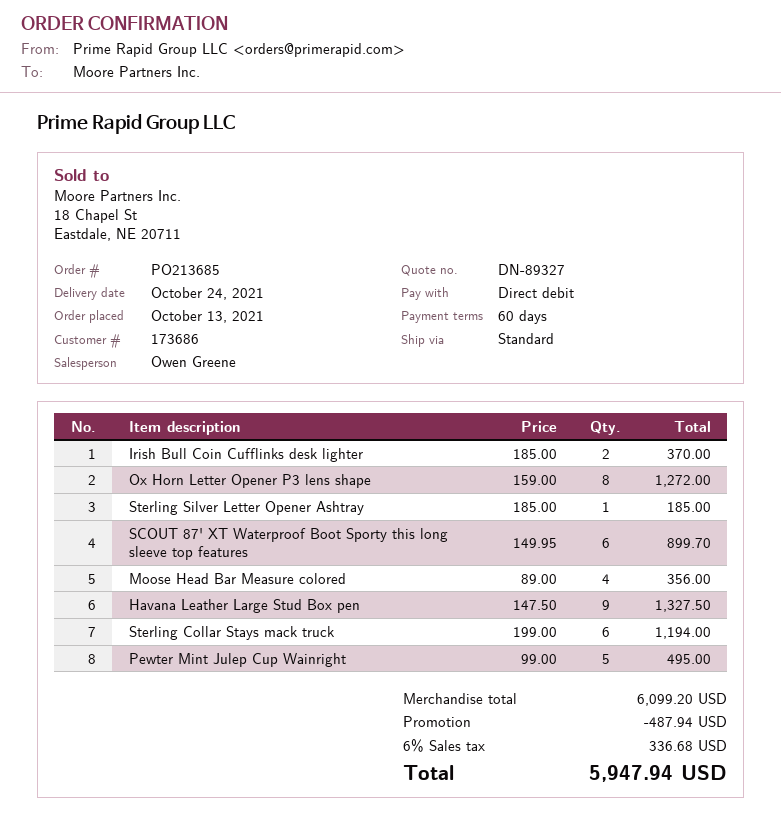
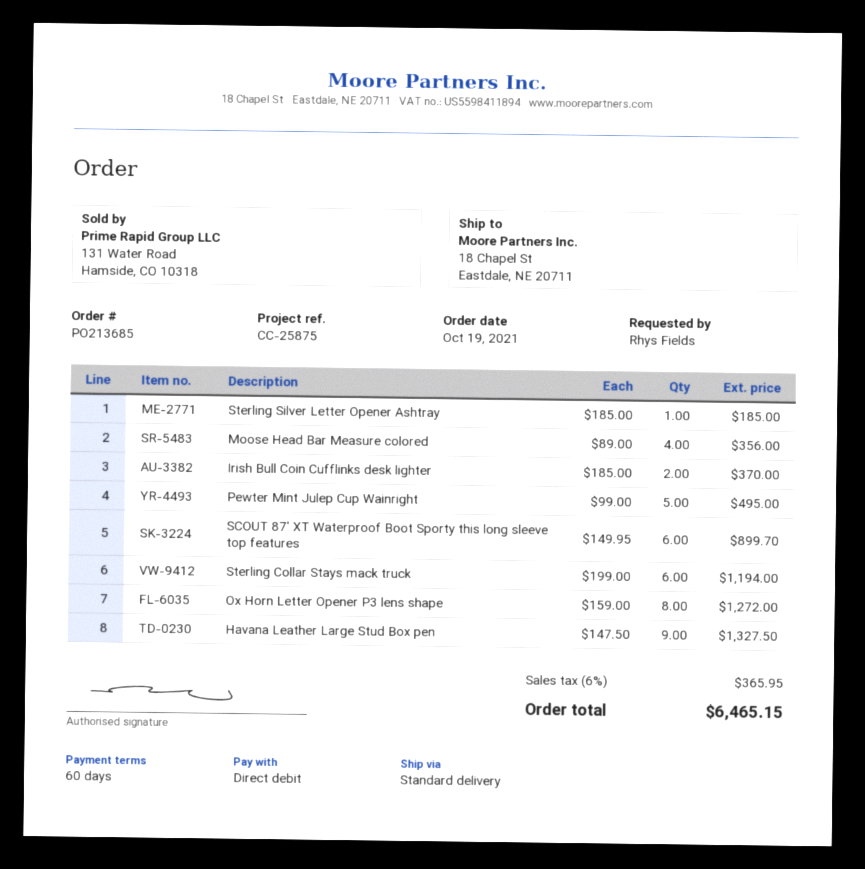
order date: 2021-10-13 -> 2021-10-19
discount: 487.94 -> none
tax: 6% = 336.68 -> 6% = 365.95
total: 5947.94 -> 6465.15

